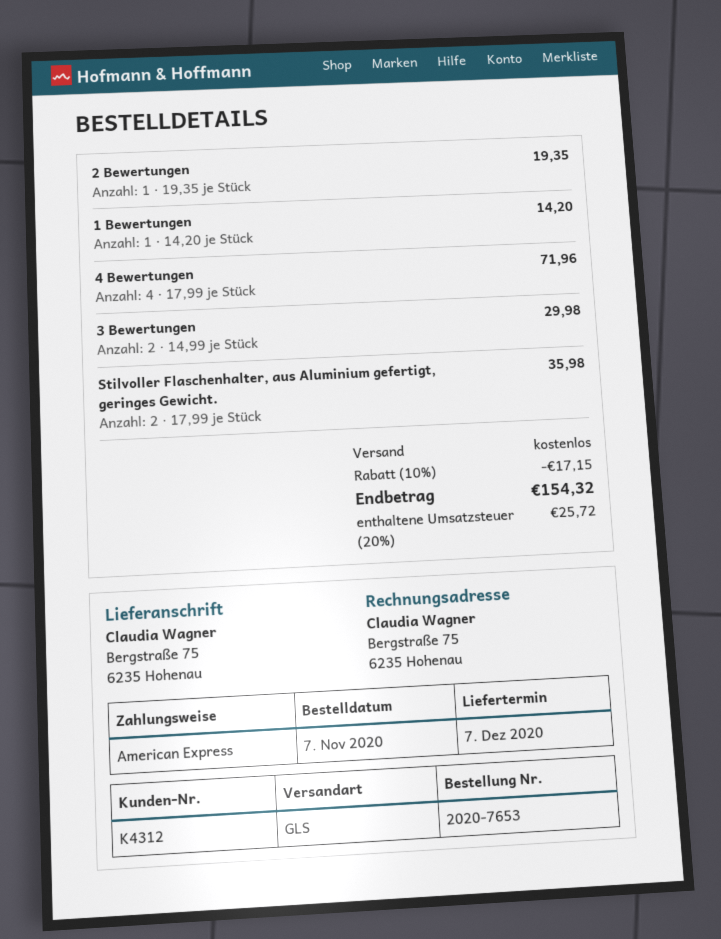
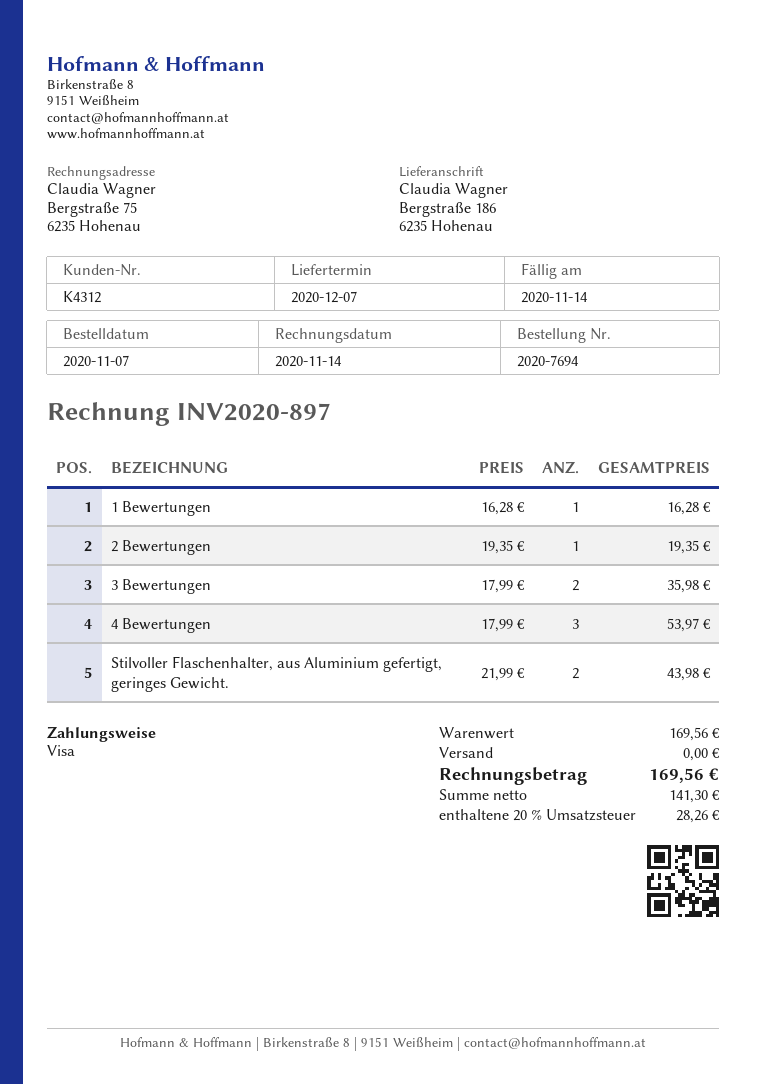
order number: 2020-7653 -> 2020-7694
payment method: American Express -> Visa
ship to: Bergstraße 75, 6235 Hohenau -> Bergstraße 186, 6235 Hohenau
1 Bewertungen: 1 x 14.20 = 14.20 -> 1 x 16.28 = 16.28
4 Bewertungen: 4 x 17.99 = 71.96 -> 3 x 17.99 = 53.97
3 Bewertungen: 2 x 14.99 = 29.98 -> 2 x 17.99 = 35.98
Stilvoller Flaschenhalter, aus Aluminium gefertigt, geringes Gewicht.: 2 x 17.99 = 35.98 -> 2 x 21.99 = 43.98
discount: 10% = 17.15 -> none
tax: 20% = 25.72 -> 20% = 28.26
total: 154.32 -> 169.56

